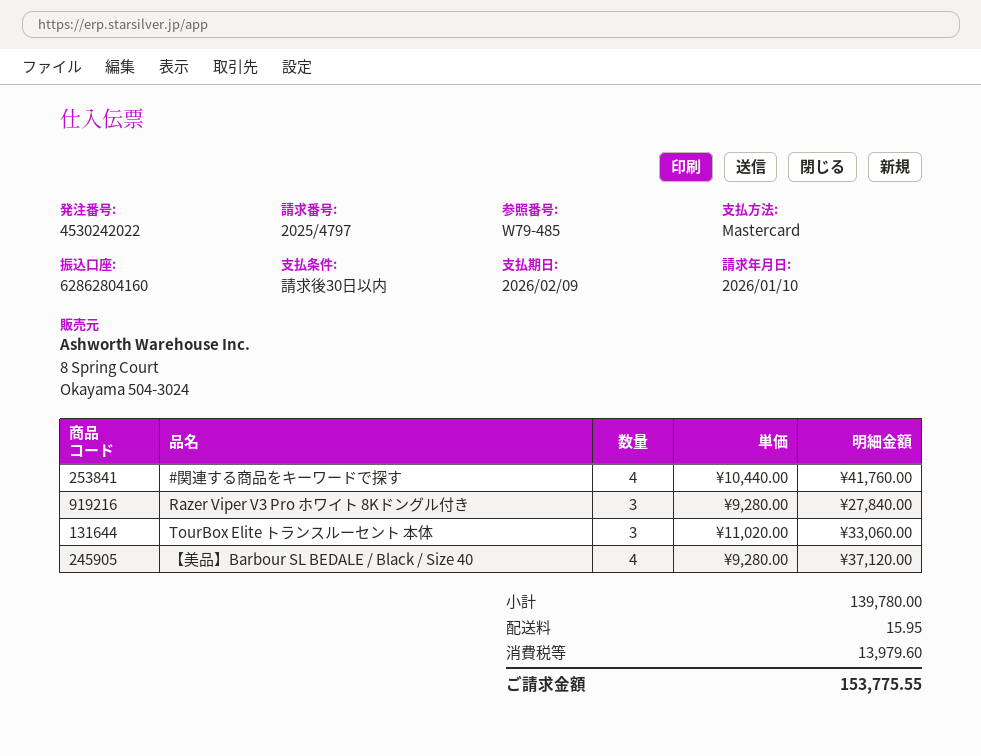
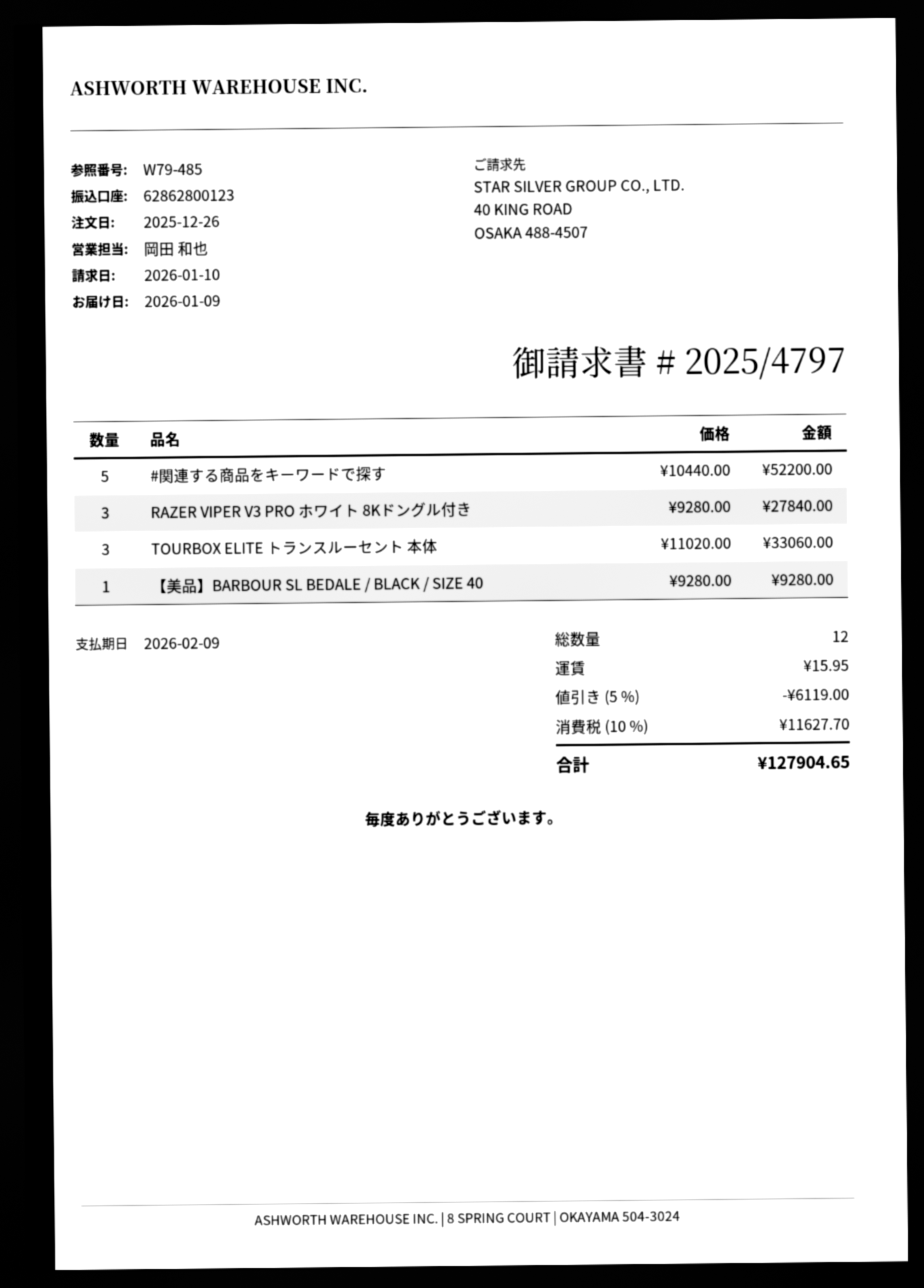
bank account: 62862804160 -> 62862800123
#関連する商品をキーワードで探す: 4 x 10440.00 = 41760.00 -> 5 x 10440.00 = 52200.00
【美品】Barbour SL BEDALE / Black / Size 40: 4 x 9280.00 = 37120.00 -> 1 x 9280.00 = 9280.00
discount: none -> 5% = 6119.00
tax: 13979.60 -> 11627.70
total: 153775.55 -> 127904.65

